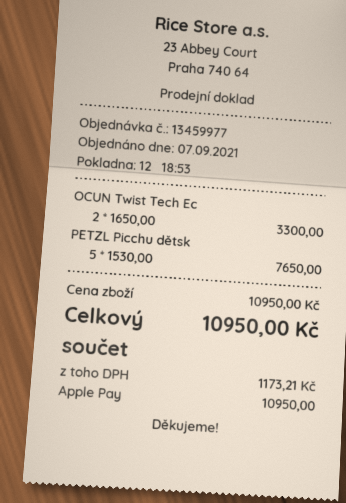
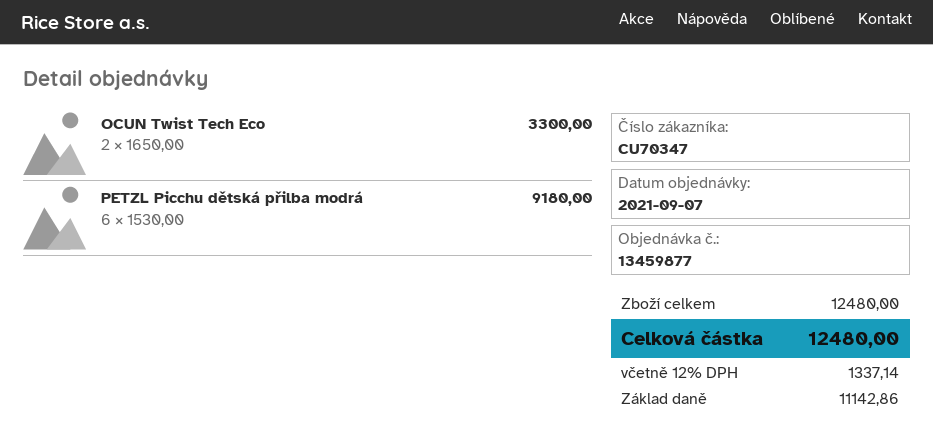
order number: 13459977 -> 13459877
PETZL Picchu dětsk: 5 x 1530.00 = 7650.00 -> 6 x 1530.00 = 9180.00
subtotal: 10950.00 -> 12480.00
tax: 1173.21 -> 1337.14
total: 10950.00 -> 12480.00

